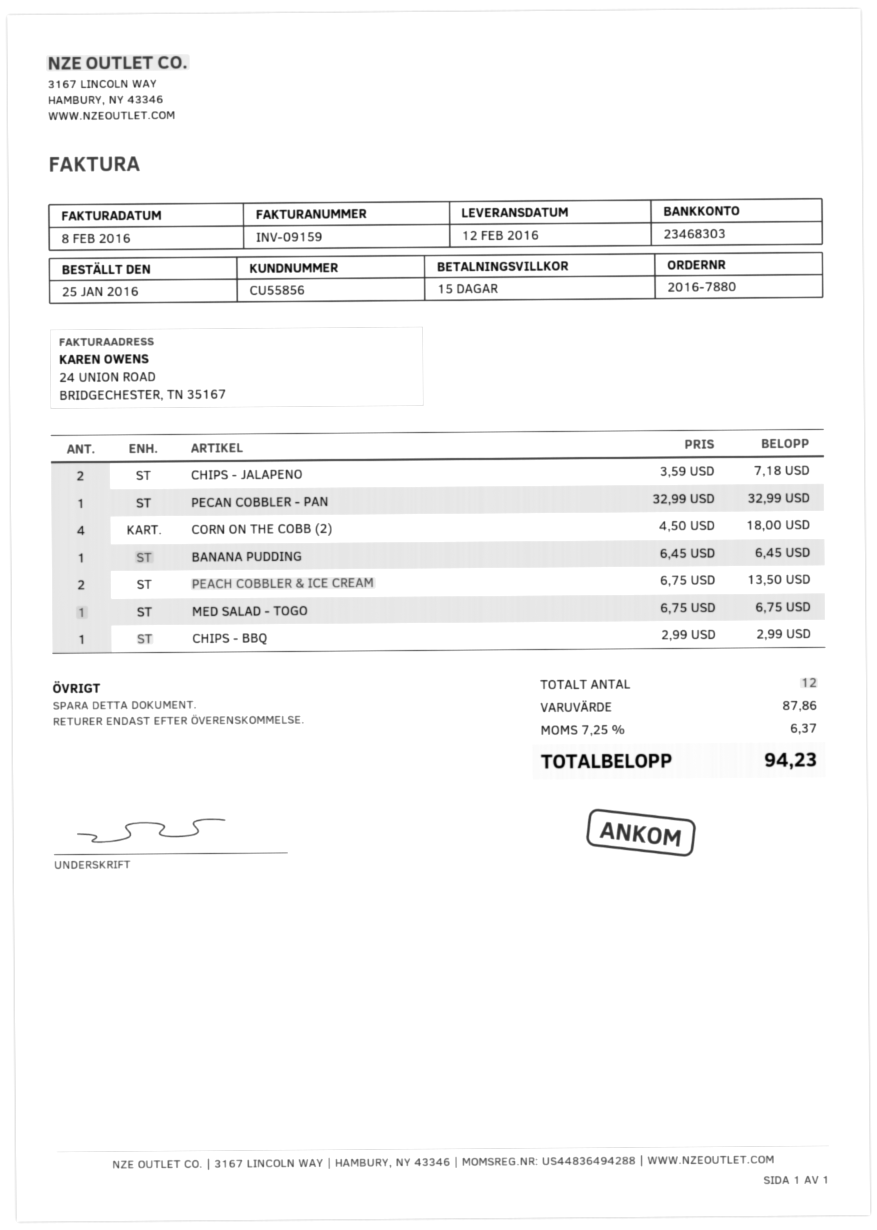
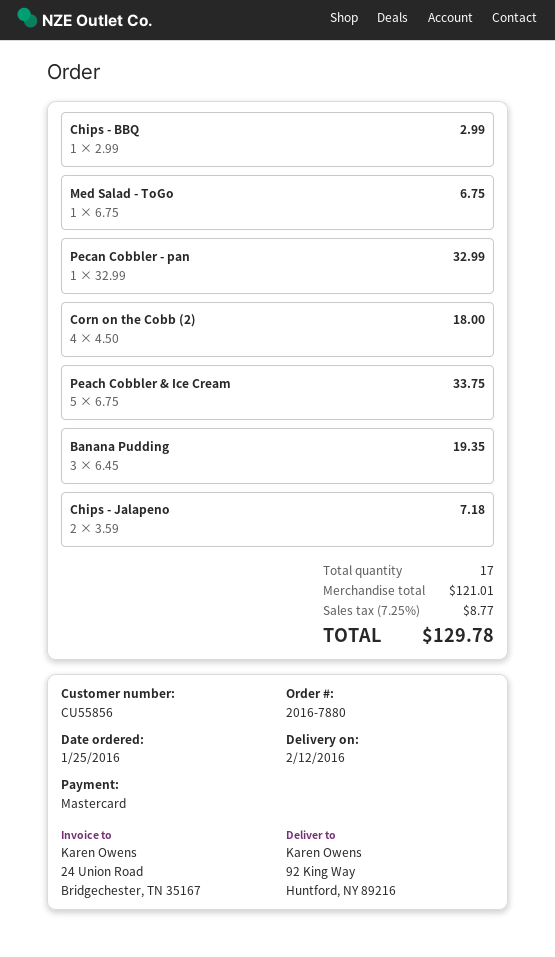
BANANA PUDDING: 1 x 6.45 = 6.45 -> 3 x 6.45 = 19.35
PEACH COBBLER & ICE CREAM: 2 x 6.75 = 13.50 -> 5 x 6.75 = 33.75
total quantity: 12 -> 17
subtotal: 87.86 -> 121.01
tax: 7.25% = 6.37 -> 7.25% = 8.77
total: 94.23 -> 129.78

